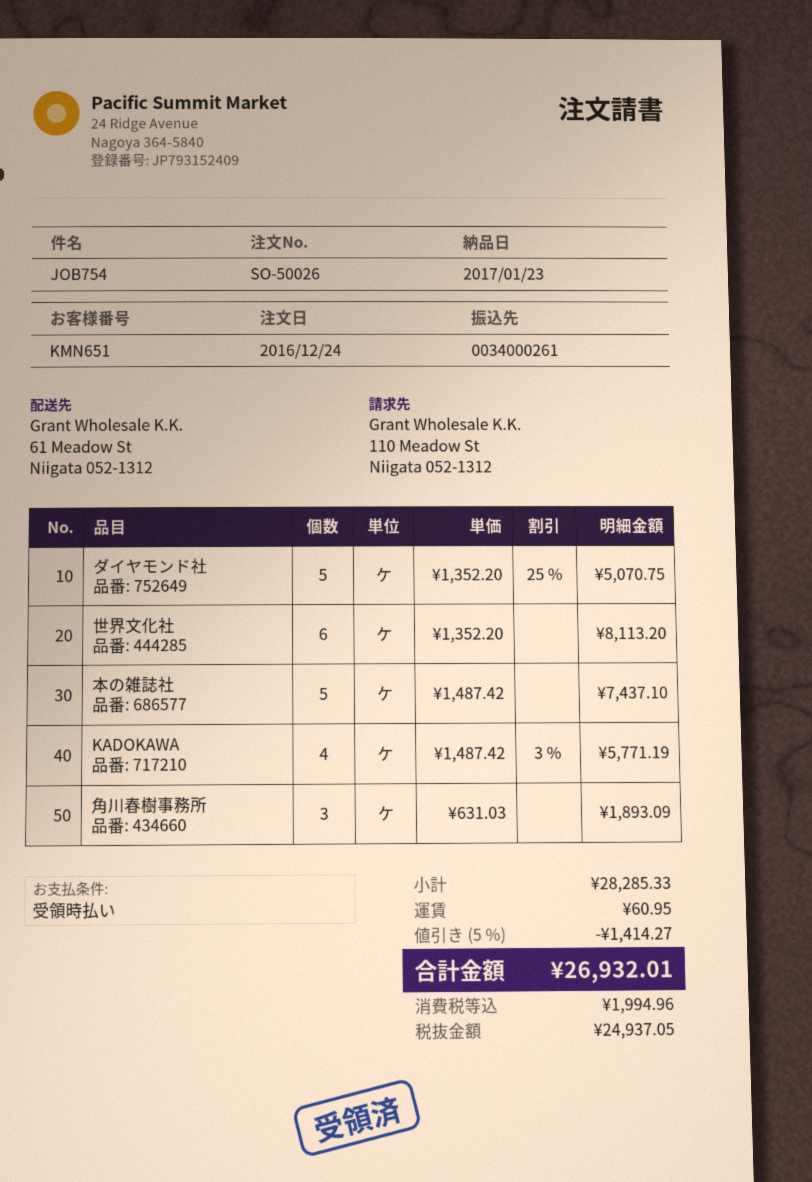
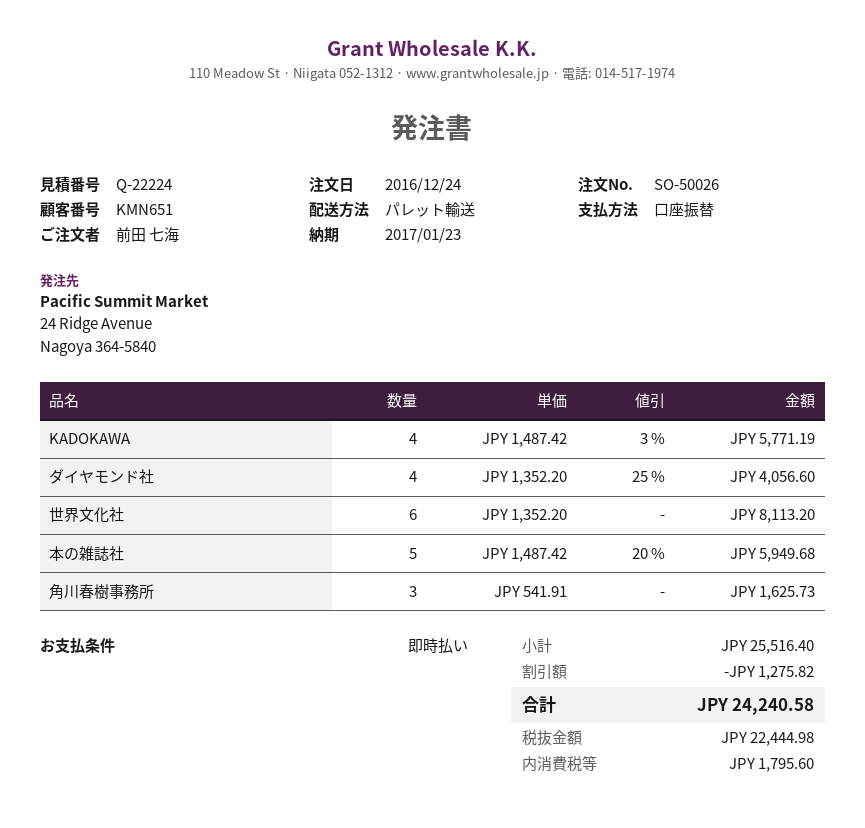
ダイヤモンド社: 5 x 1352.20 - 25% = 5070.75 -> 4 x 1352.20 - 25% = 4056.60
本の雑誌社: 5 x 1487.42 = 7437.10 -> 5 x 1487.42 - 20% = 5949.68
角川春樹事務所: 3 x 631.03 = 1893.09 -> 3 x 541.91 = 1625.73
subtotal: 28285.33 -> 25516.40
discount: 1414.27 -> 1275.82
shipping: 60.95 -> none
net: 24937.05 -> 22444.98
tax: 1994.96 -> 1795.60
total: 26932.01 -> 24240.58

